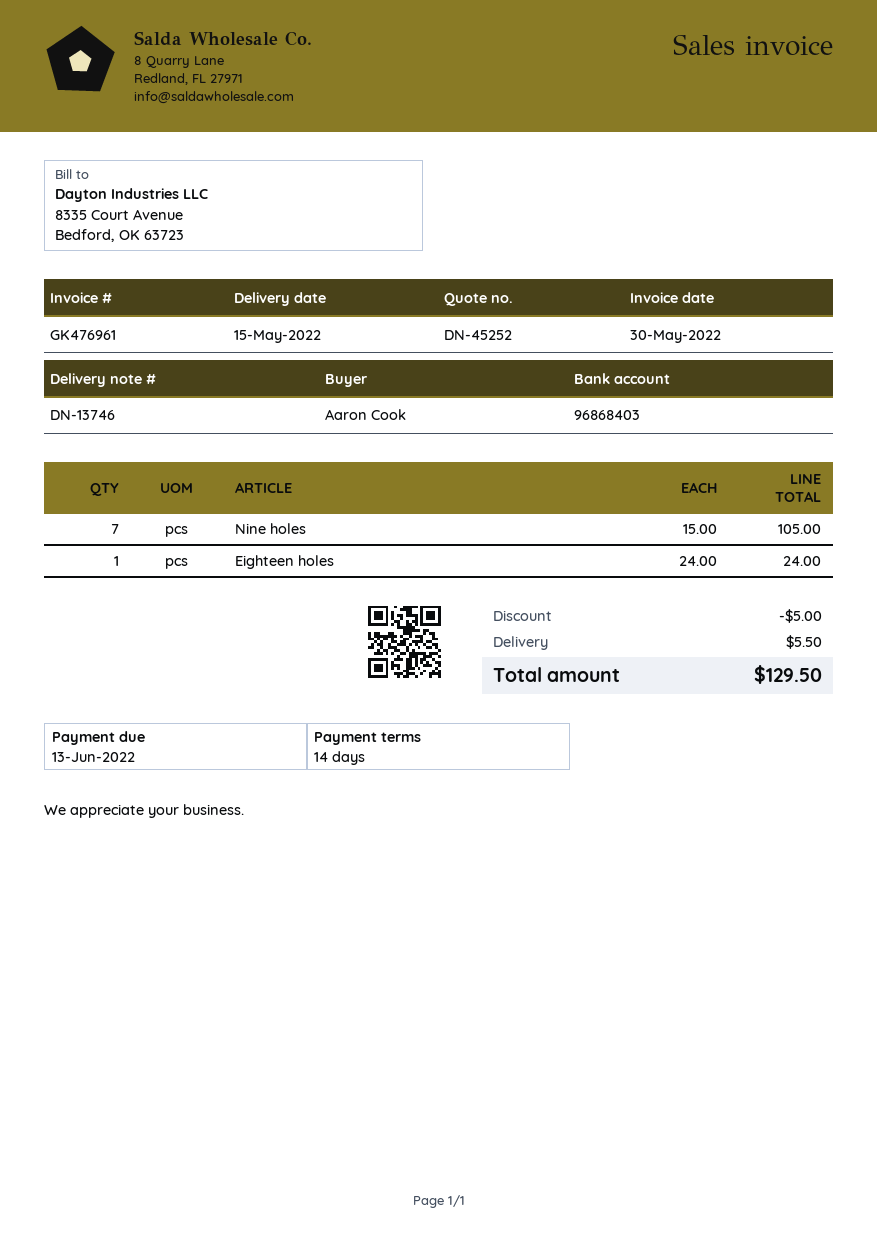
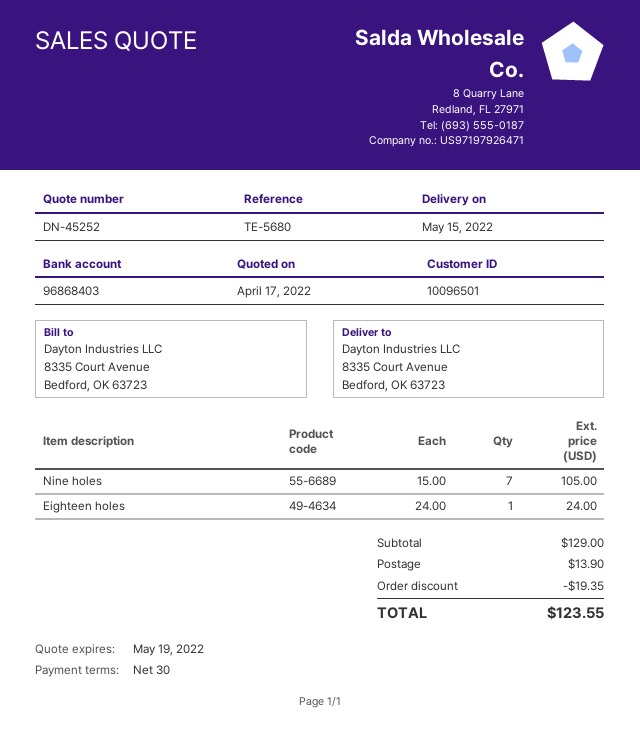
payment terms: 14 days -> 30 days
discount: 5.00 -> 19.35
shipping: 5.50 -> 13.90
total: 129.50 -> 123.55

